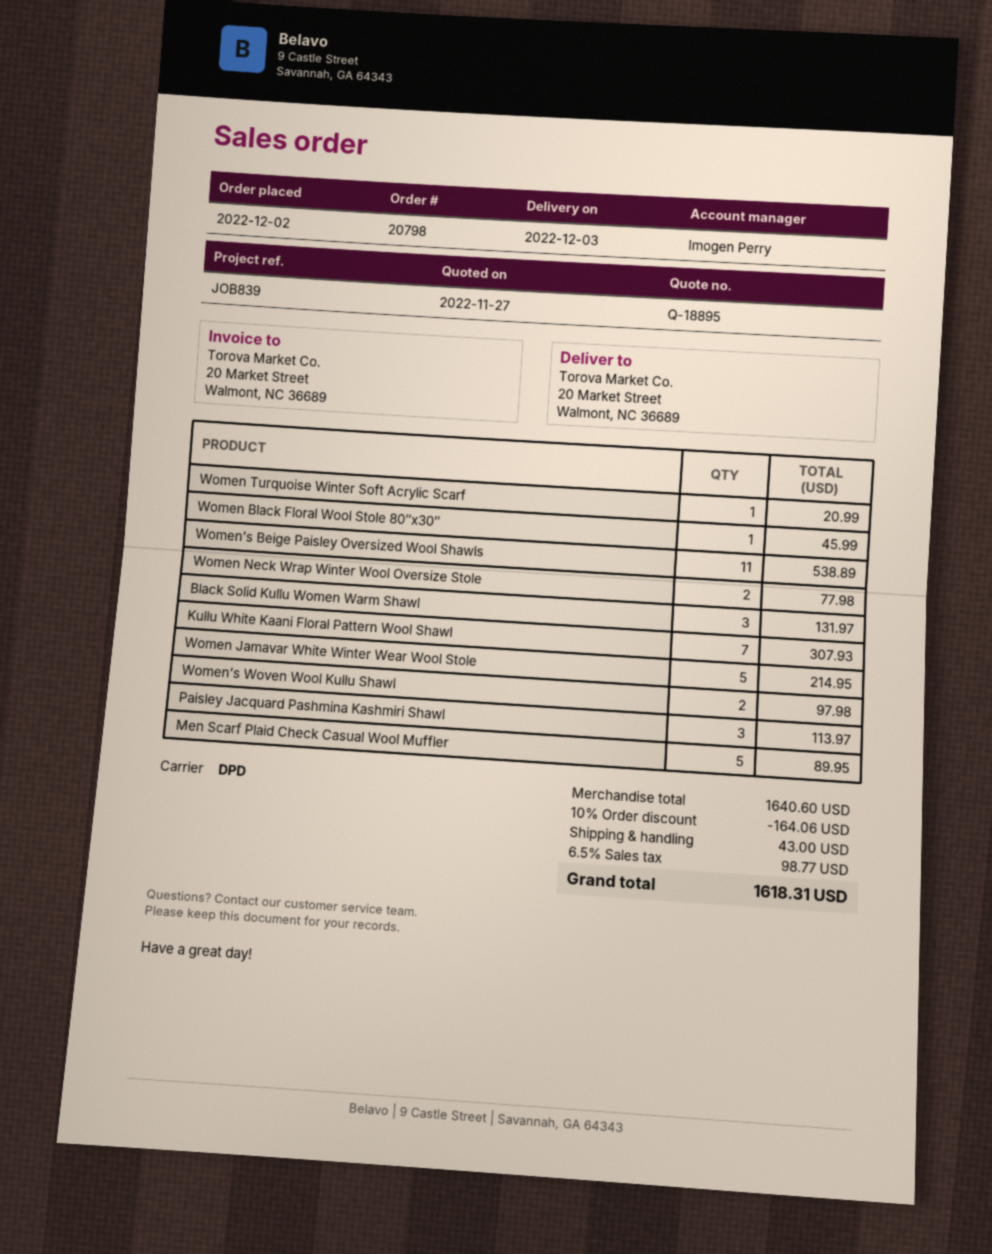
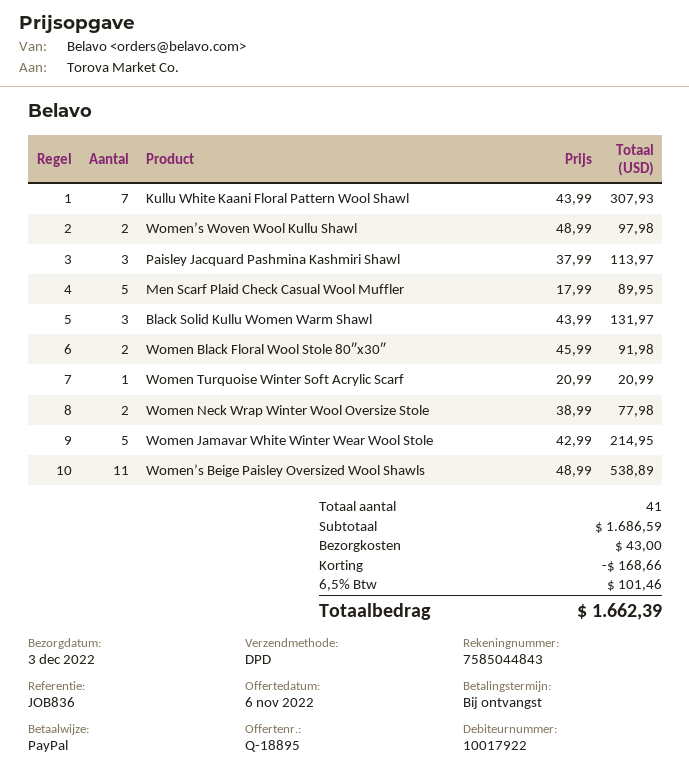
quote date: 2022-11-27 -> 2022-11-06
reference: JOB839 -> JOB836
Women Black Floral Wool Stole 80″x30″: 1 for 45.99 -> 2 for 91.98
subtotal: 1640.60 -> 1686.59
discount: 164.06 -> 168.66
tax: 6.5% = 98.77 -> 6.5% = 101.46
total: 1618.31 -> 1662.39

